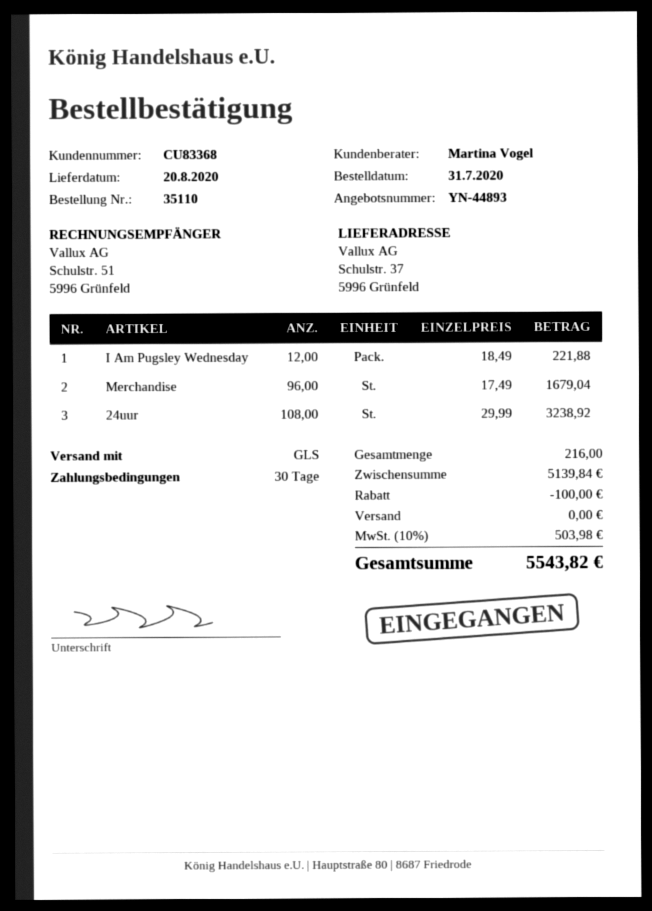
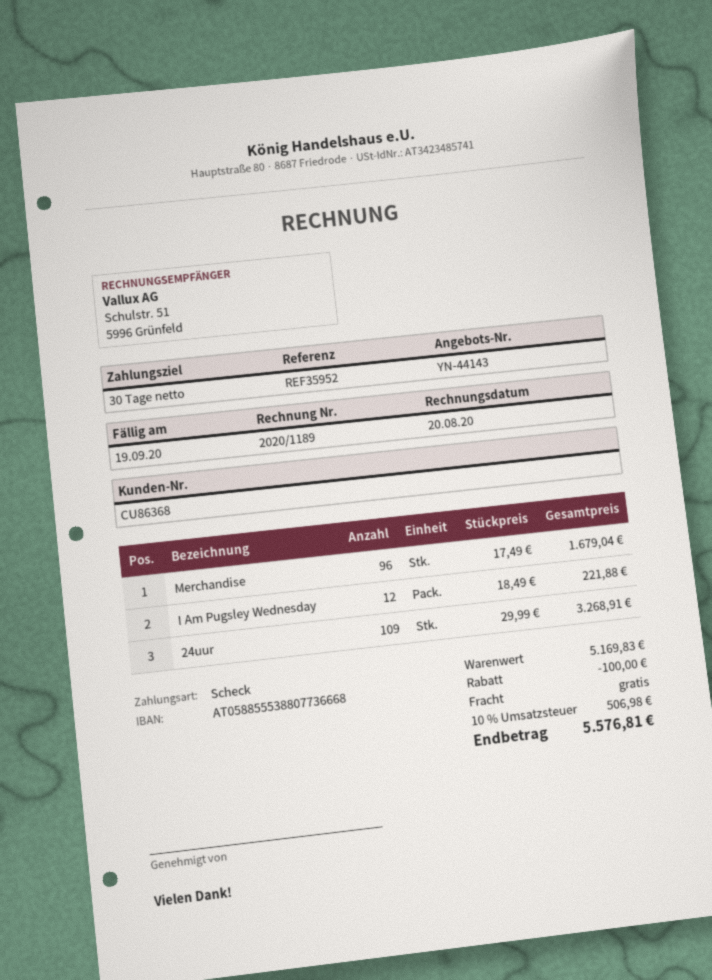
quote number: YN-44893 -> YN-44143
customer number: CU83368 -> CU86368
24uur: 108 x 29.99 = 3238.92 -> 109 x 29.99 = 3268.91
subtotal: 5139.84 -> 5169.83
tax: 10% = 503.98 -> 10% = 506.98
total: 5543.82 -> 5576.81

